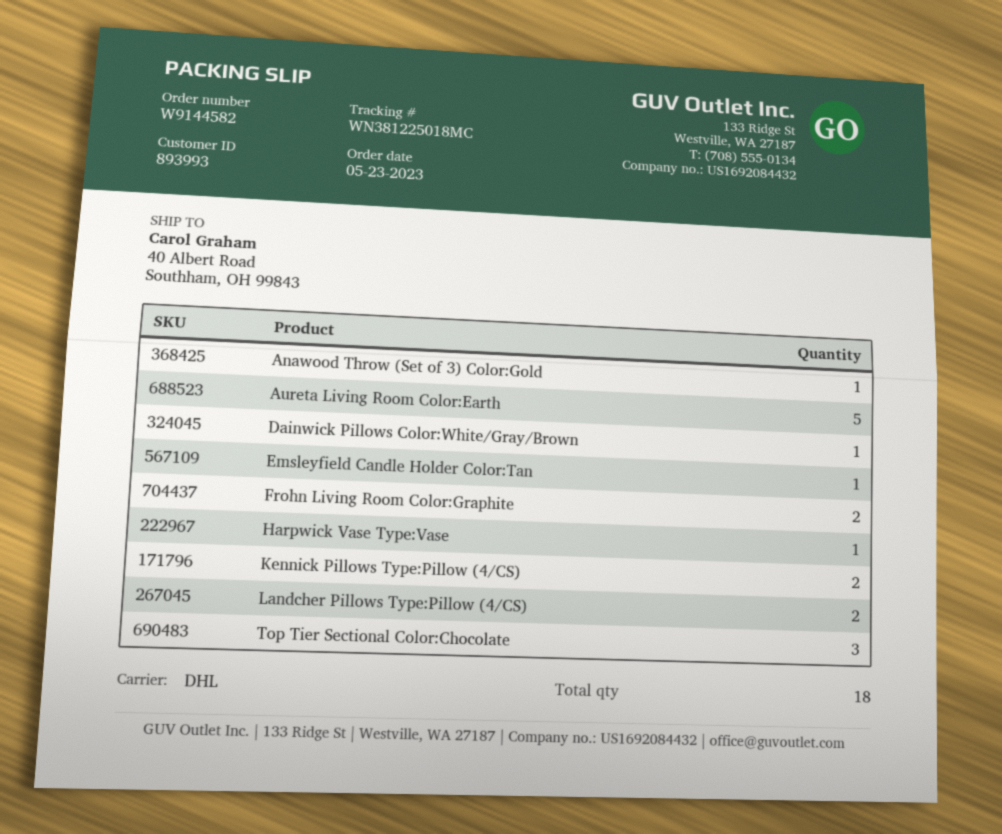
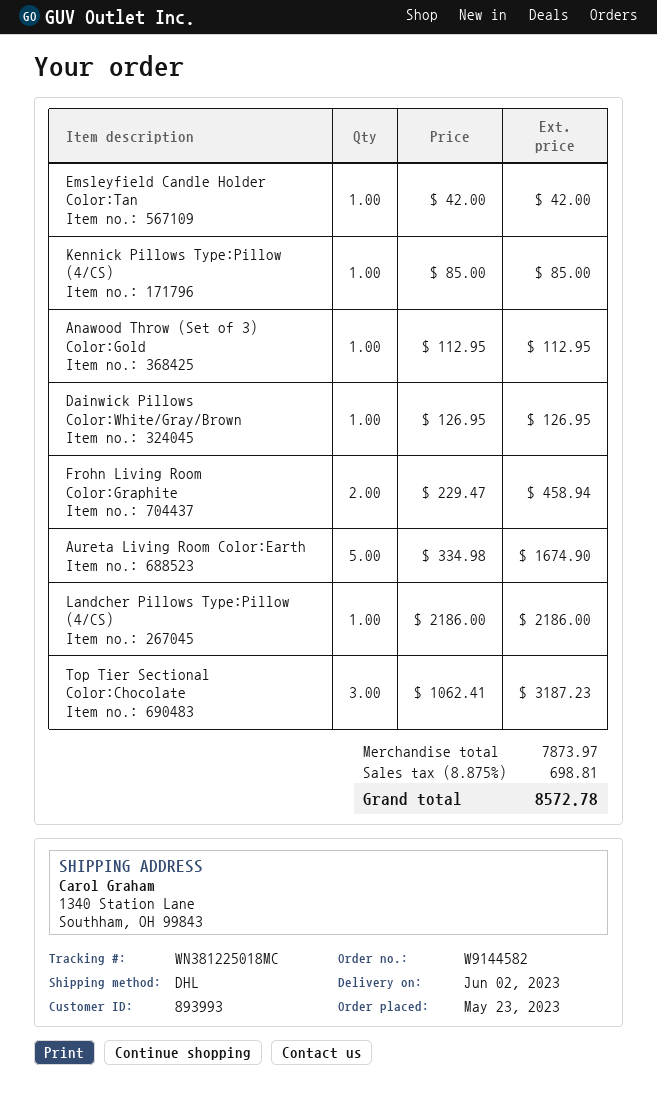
ship to: 40 Albert Road, Southham, OH 99843 -> 1340 Station Lane, Southham, OH 99843
Harpwick Vase Type:Vase: 1 -> none
Kennick Pillows Type:Pillow (4/CS): 2 -> 1
Landcher Pillows Type:Pillow (4/CS): 2 -> 1

